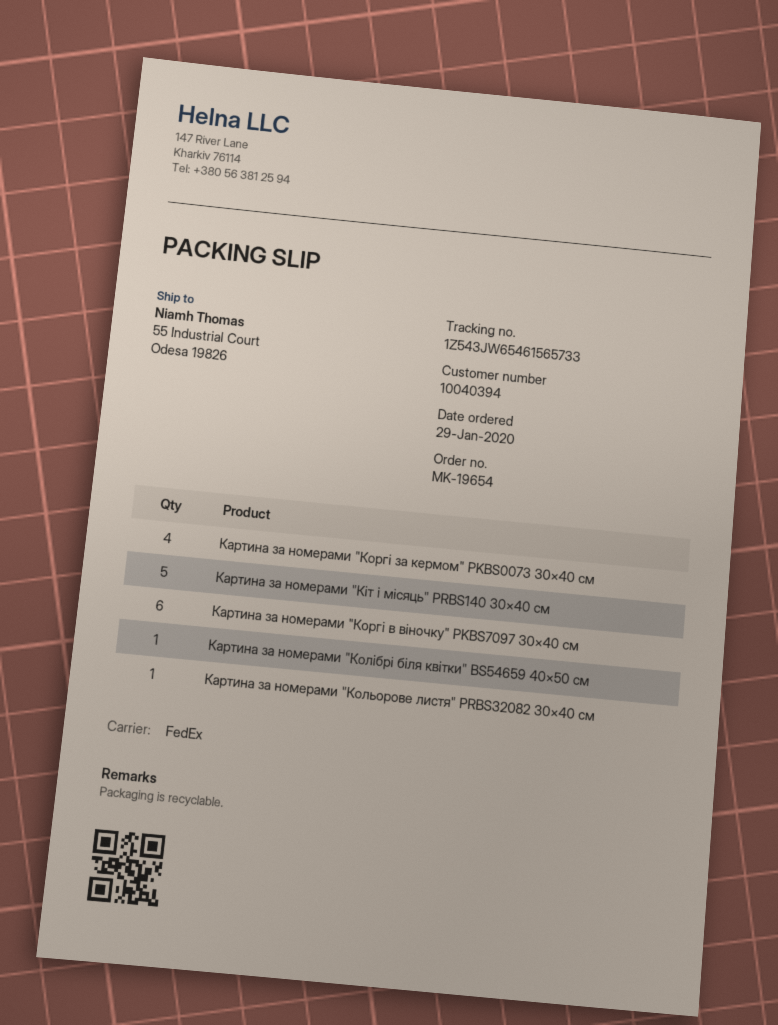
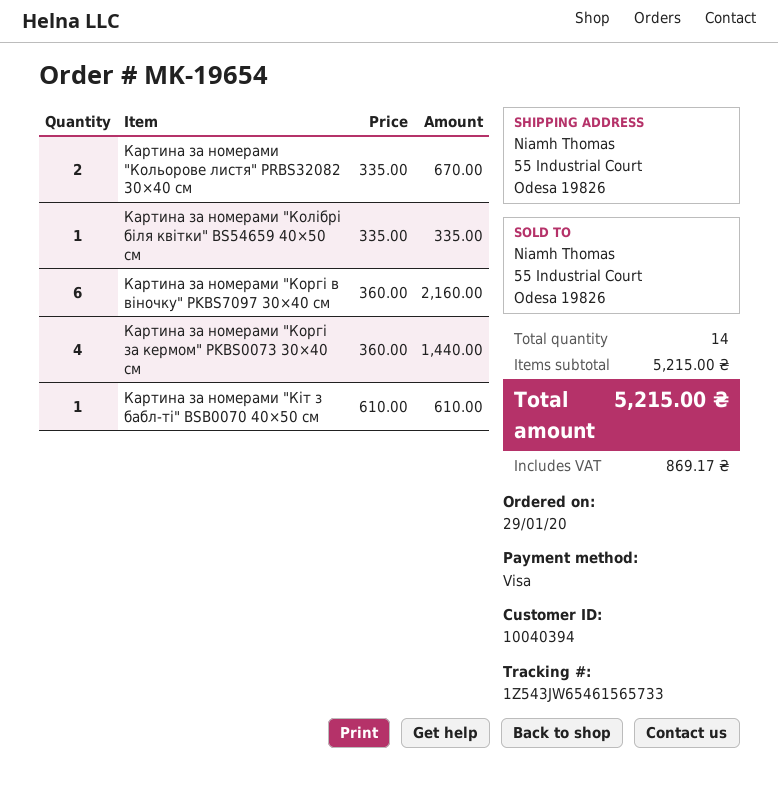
Картина за номерами "Кіт і місяць" PRBS140 30×40 см: 5 -> none
Картина за номерами "Кольорове листя" PRBS32082 30×40 см: 1 -> 2
Картина за номерами "Кіт з бабл-ті" BSB0070 40×50 см: none -> 1

